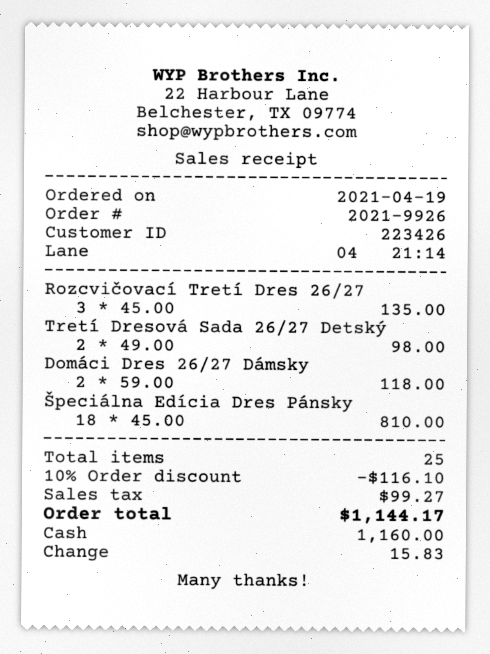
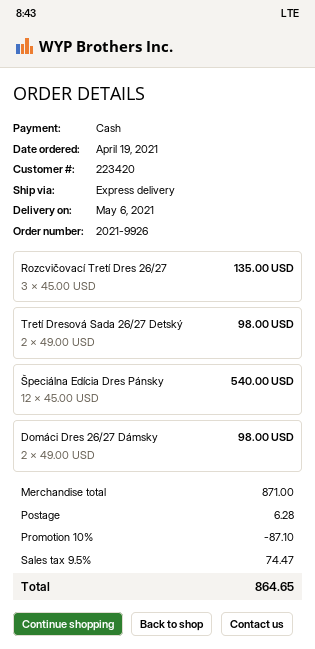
customer number: 223426 -> 223420
Domáci Dres 26/27 Dámsky: 2 x 59.00 = 118.00 -> 2 x 49.00 = 98.00
Špeciálna Edícia Dres Pánsky: 18 x 45.00 = 810.00 -> 12 x 45.00 = 540.00
discount: 10% = 116.10 -> 10% = 87.10
shipping: none -> 6.28
tax: 99.27 -> 74.47
total: 1144.17 -> 864.65

